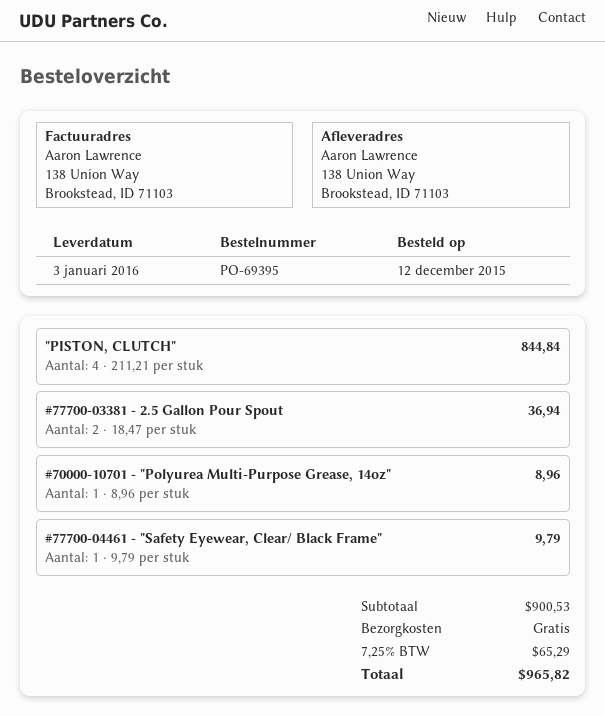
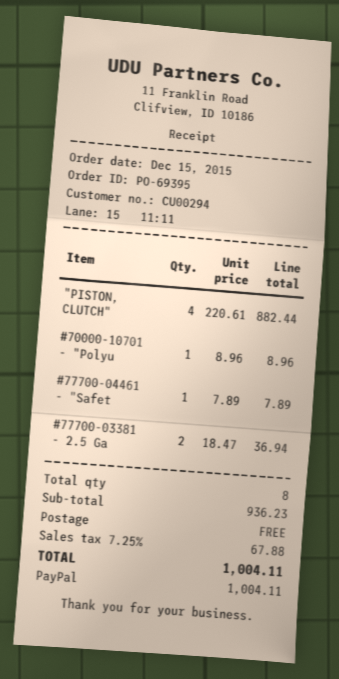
order date: 2015-12-12 -> 2015-12-15
"PISTON, CLUTCH": 4 x 211.21 = 844.84 -> 4 x 220.61 = 882.44
#77700-04461 - "Safety Eyewear, Clear/ Black Frame": 1 x 9.79 = 9.79 -> 1 x 7.89 = 7.89
subtotal: 900.53 -> 936.23
tax: 7.25% = 65.29 -> 7.25% = 67.88
total: 965.82 -> 1004.11

